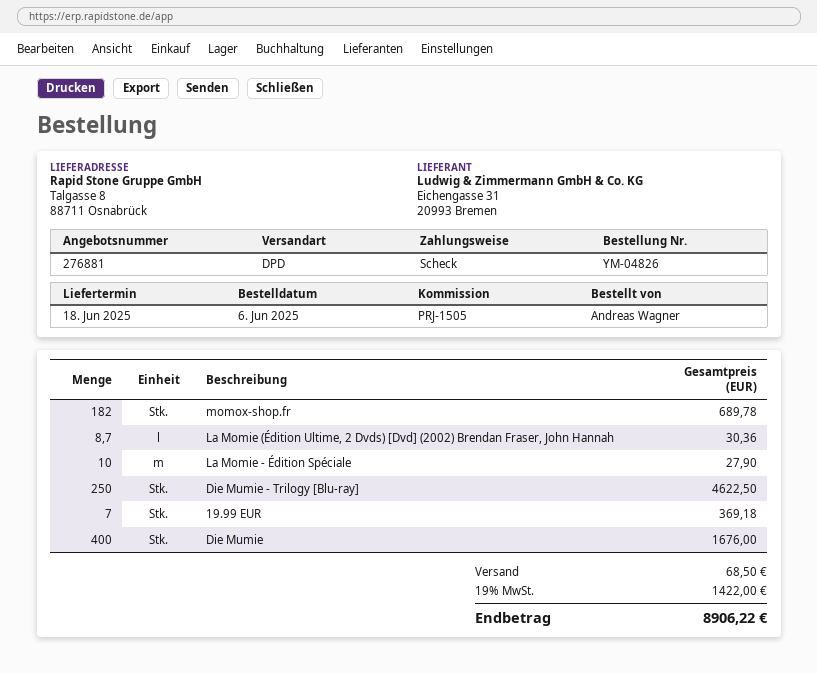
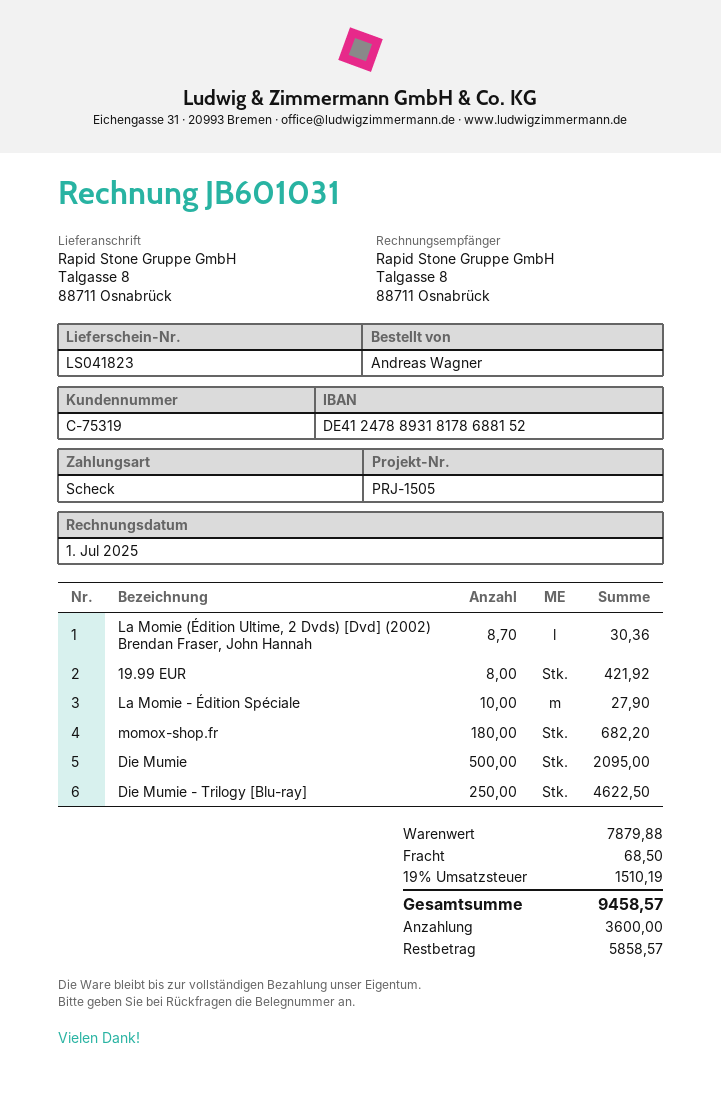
momox-shop.fr: 182 for 689.78 -> 180 for 682.20
19.99 EUR: 7 for 369.18 -> 8 for 421.92
Die Mumie: 400 for 1676.00 -> 500 for 2095.00
tax: 19% = 1422.00 -> 19% = 1510.19
total: 8906.22 -> 9458.57

